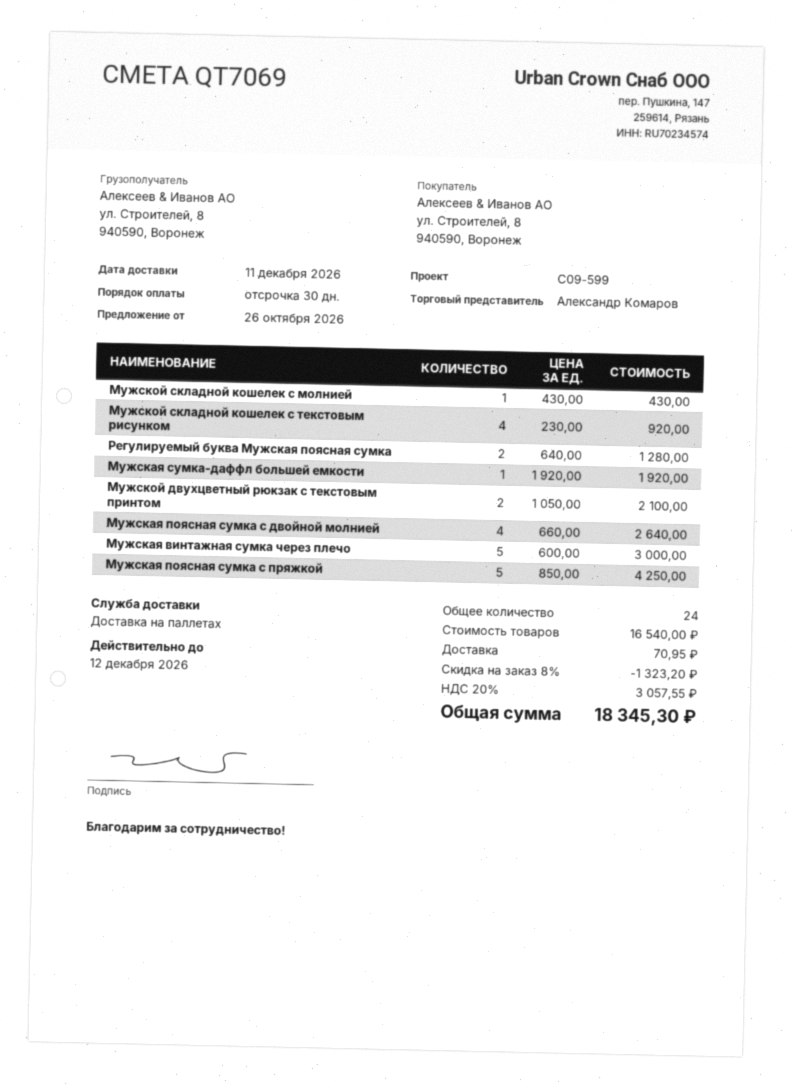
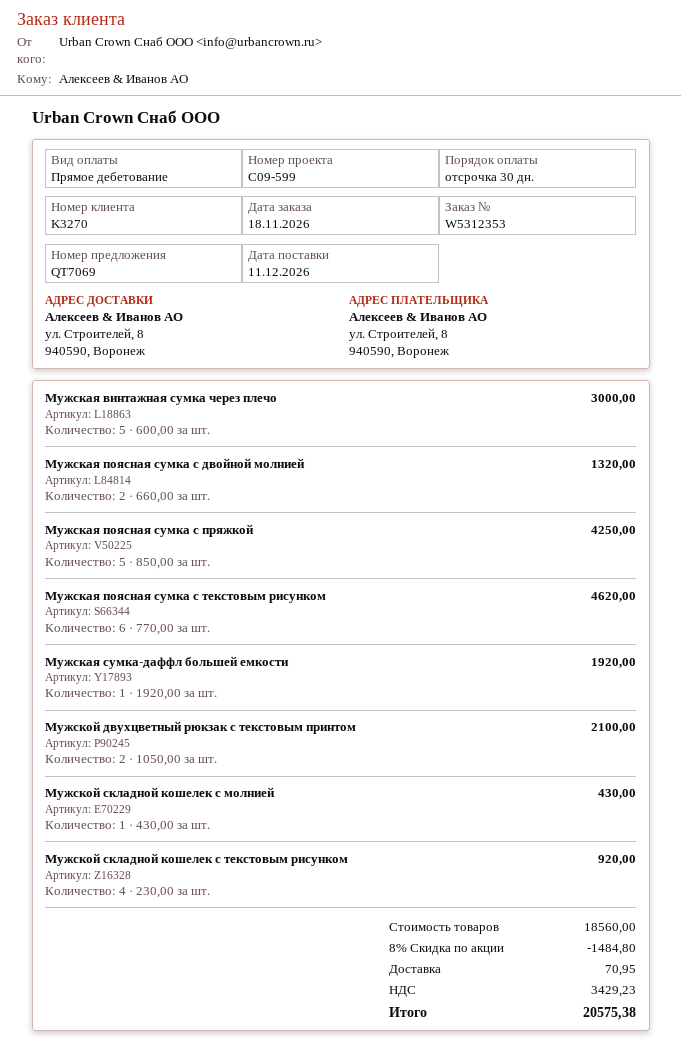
Регулируемый буква Мужская поясная сумка: 2 x 640.00 = 1280.00 -> none
Мужская поясная сумка с двойной молнией: 4 x 660.00 = 2640.00 -> 2 x 660.00 = 1320.00
Мужская поясная сумка с текстовым рисунком: none -> 6 x 770.00 = 4620.00
subtotal: 16540.00 -> 18560.00
discount: 8% = 1323.20 -> 8% = 1484.80
tax: 3057.55 -> 3429.23
total: 18345.30 -> 20575.38

